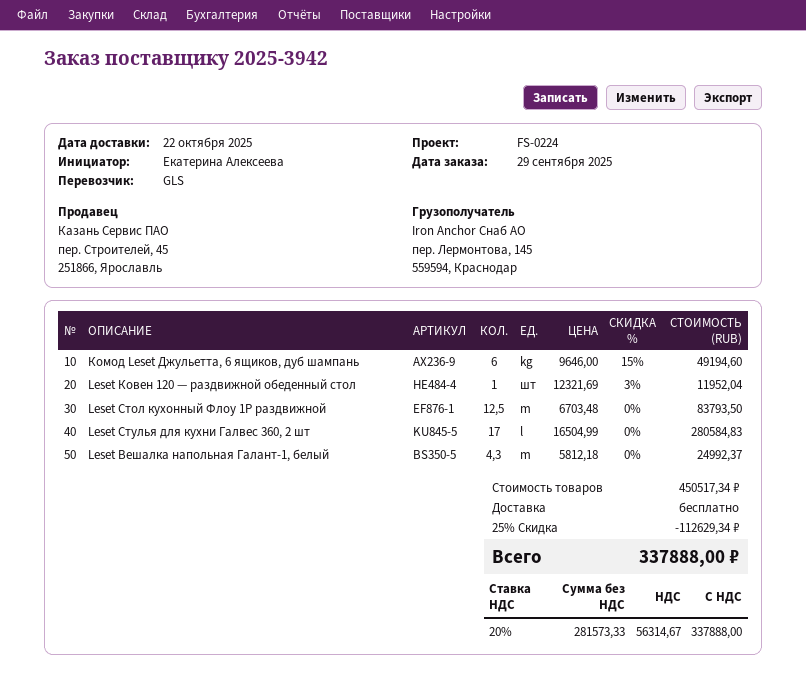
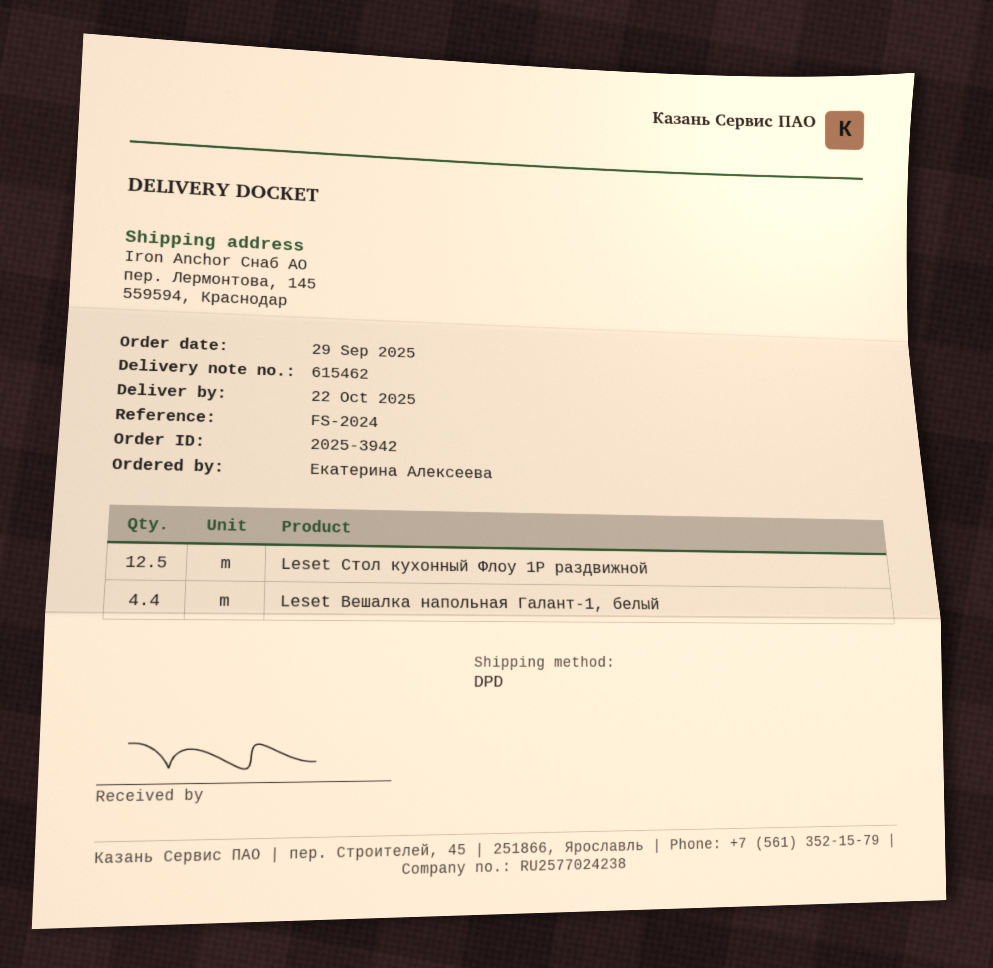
reference: FS-0224 -> FS-2024
shipping method: GLS -> DPD
Комод Leset Джульетта, 6 ящиков, дуб шампань: 6 -> none
Leset Ковен 120 — раздвижной обеденный стол: 1 -> none
Leset Стулья для кухни Галвес 360, 2 шт: 17 -> none
Leset Вешалка напольная Галант-1, белый: 4.3 -> 4.4

